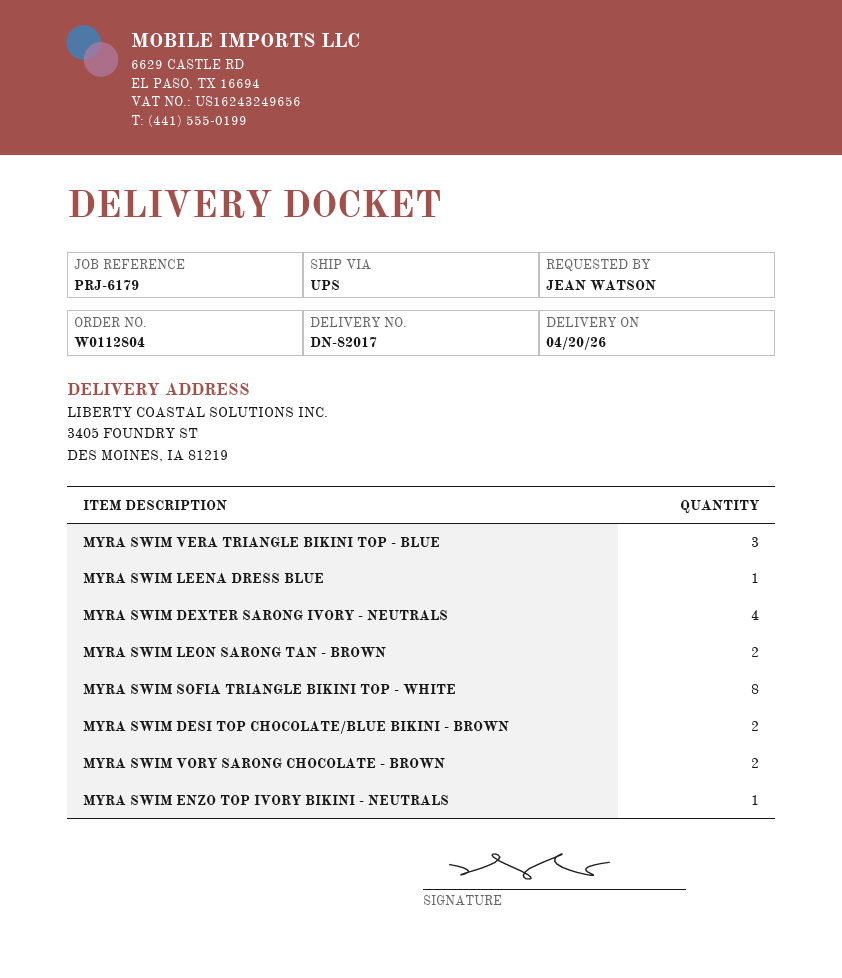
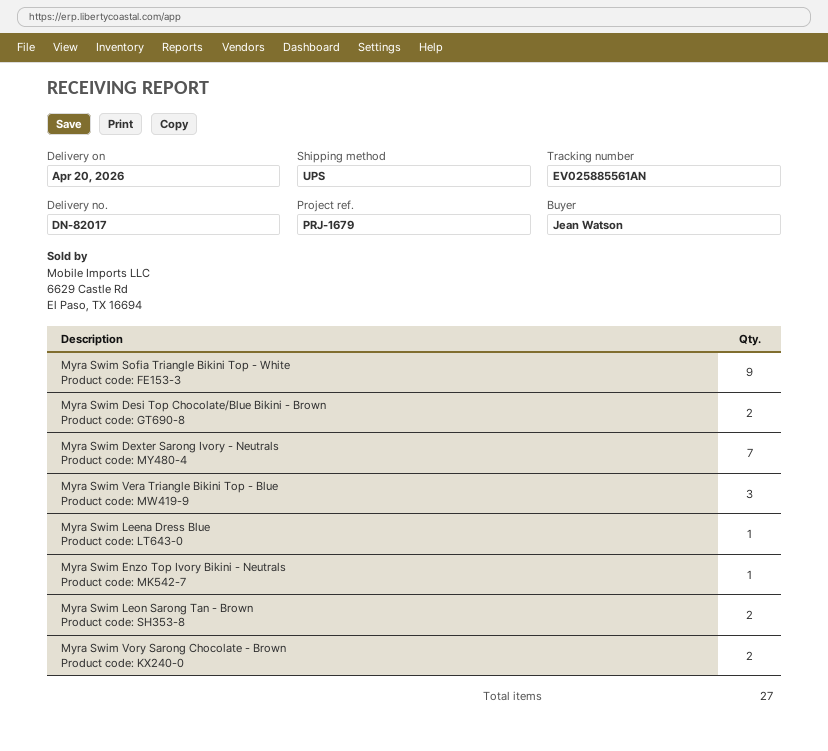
reference: PRJ-6179 -> PRJ-1679
MYRA SWIM DEXTER SARONG IVORY - NEUTRALS: 4 -> 7
MYRA SWIM SOFIA TRIANGLE BIKINI TOP - WHITE: 8 -> 9

